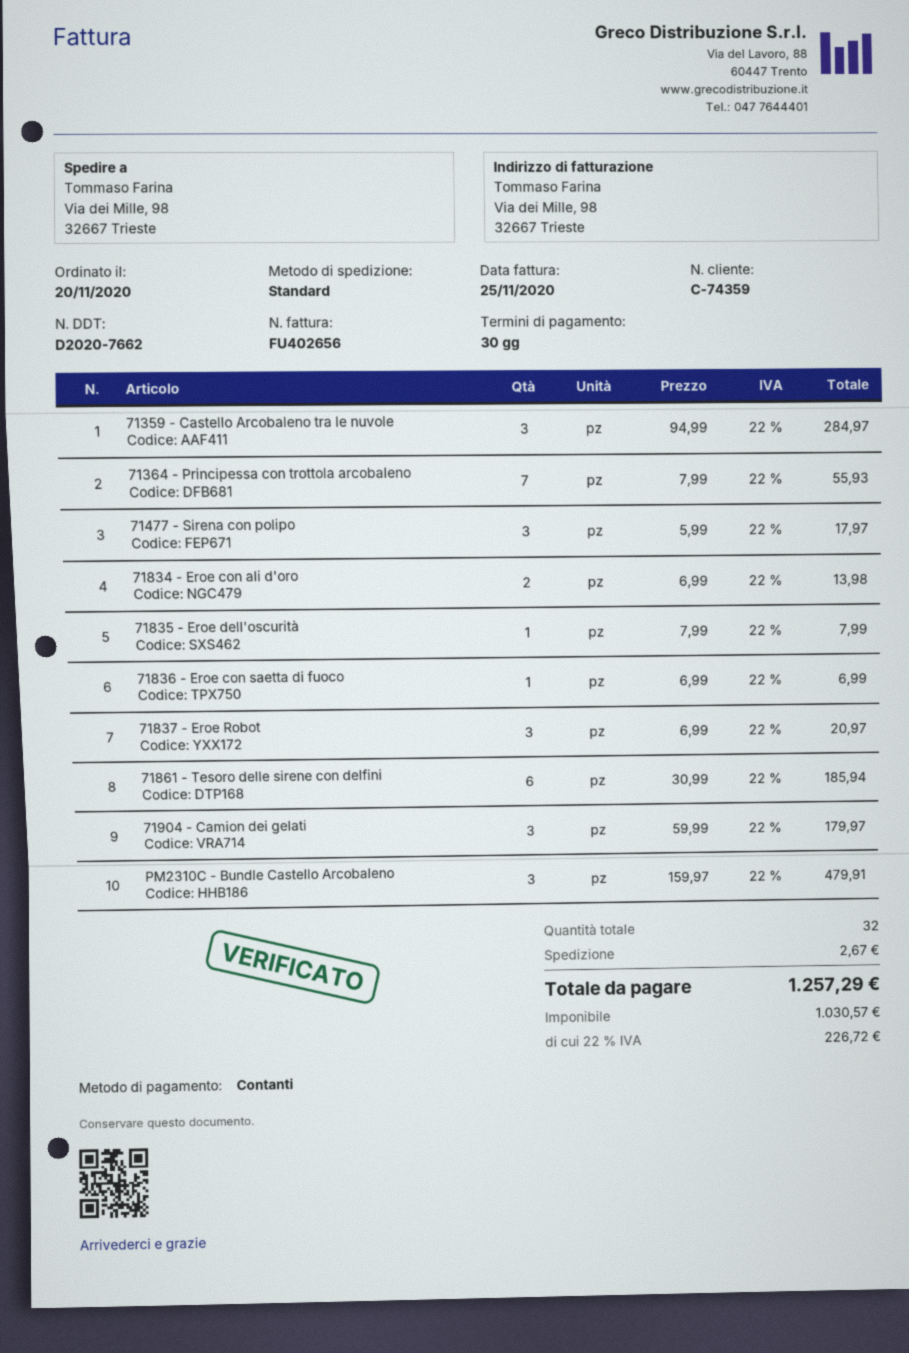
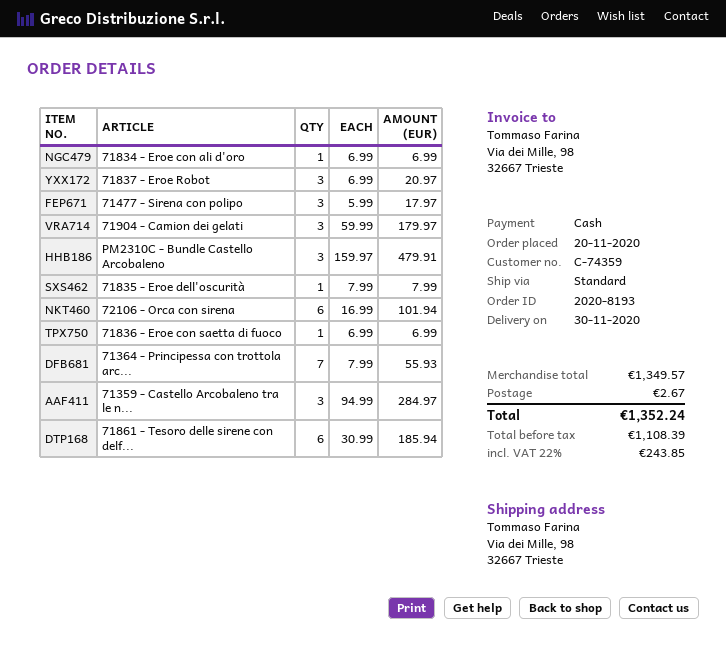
71834 - Eroe con ali d'oro: 2 x 6.99 = 13.98 -> 1 x 6.99 = 6.99
72106 - Orca con sirena: none -> 6 x 16.99 = 101.94
net: 1030.57 -> 1108.39
tax: 22% = 226.72 -> 22% = 243.85
total: 1257.29 -> 1352.24

